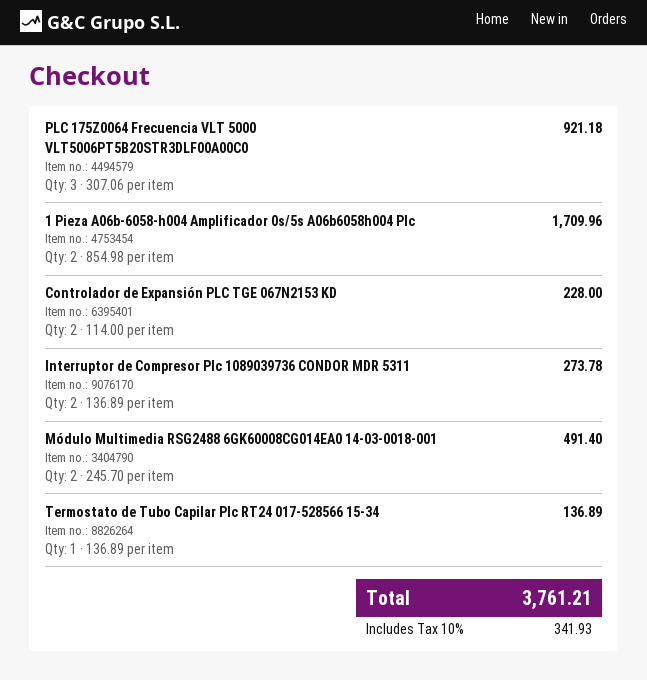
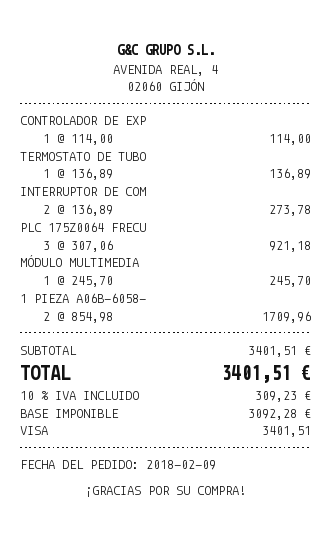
Controlador de Expansión PLC TGE 067N2153 KD: 2 x 114.00 = 228.00 -> 1 x 114.00 = 114.00
Módulo Multimedia RSG2488 6GK60008CG014EA0 14-03-0018-001: 2 x 245.70 = 491.40 -> 1 x 245.70 = 245.70
tax: 10% = 341.93 -> 10% = 309.23
total: 3761.21 -> 3401.51

